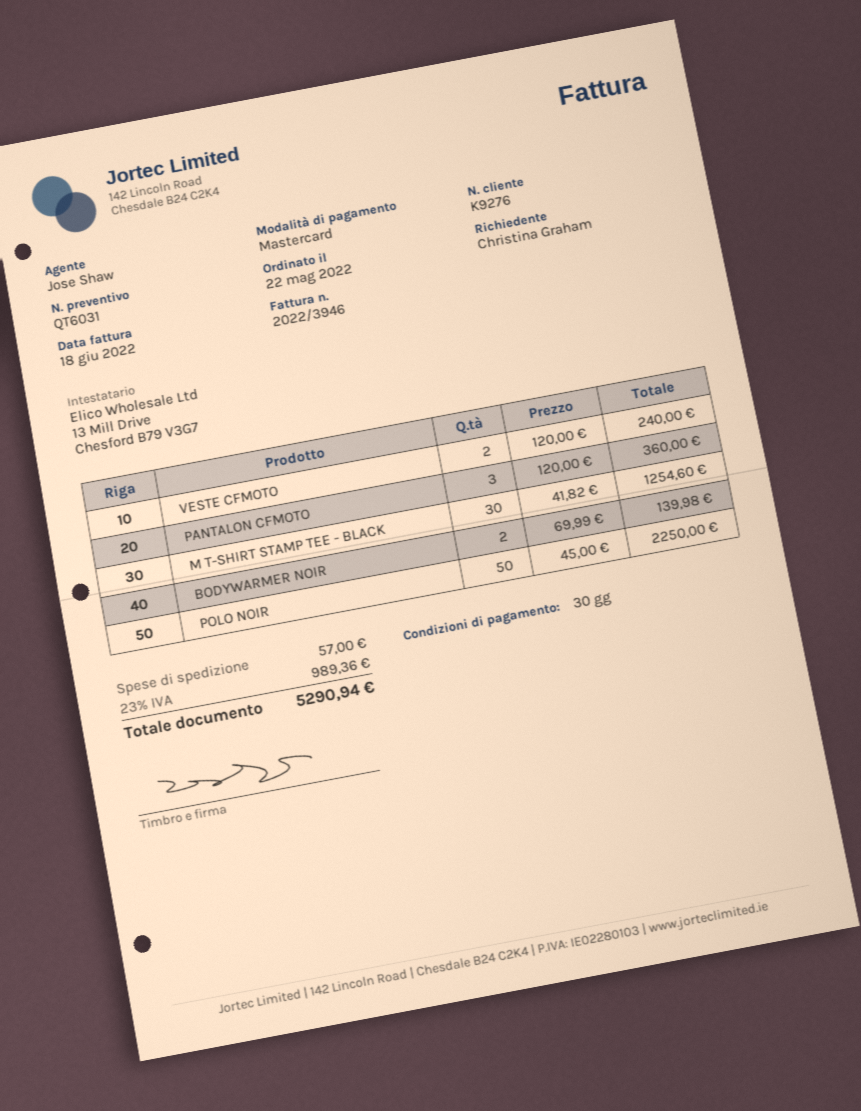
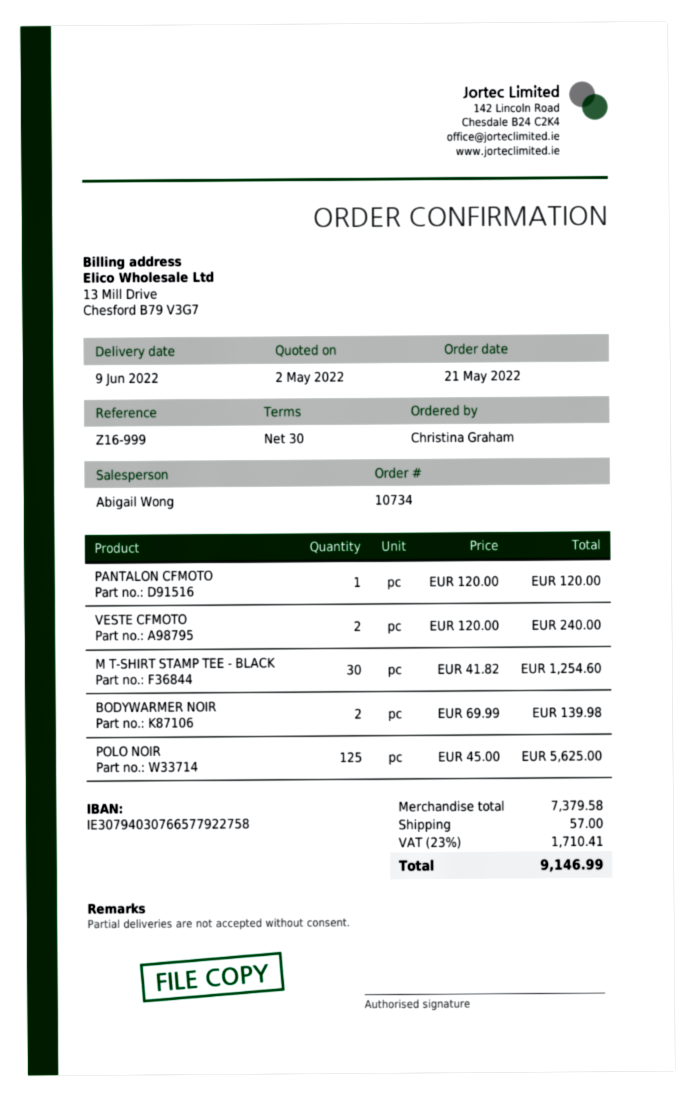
order date: 2022-05-22 -> 2022-05-21
sales rep: Jose Shaw -> Abigail Wong
PANTALON CFMOTO: 3 x 120.00 = 360.00 -> 1 x 120.00 = 120.00
POLO NOIR: 50 x 45.00 = 2250.00 -> 125 x 45.00 = 5625.00
tax: 23% = 989.36 -> 23% = 1710.41
total: 5290.94 -> 9146.99

